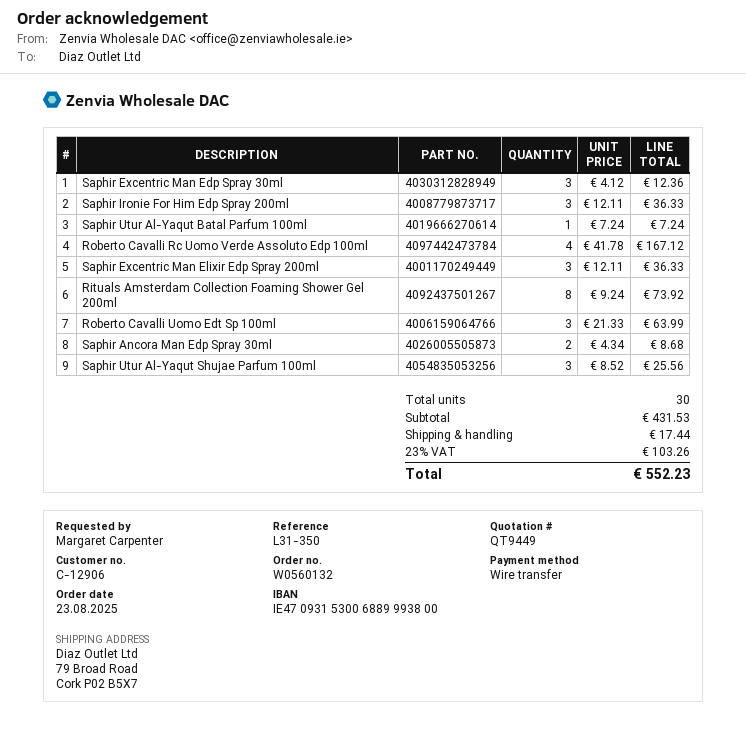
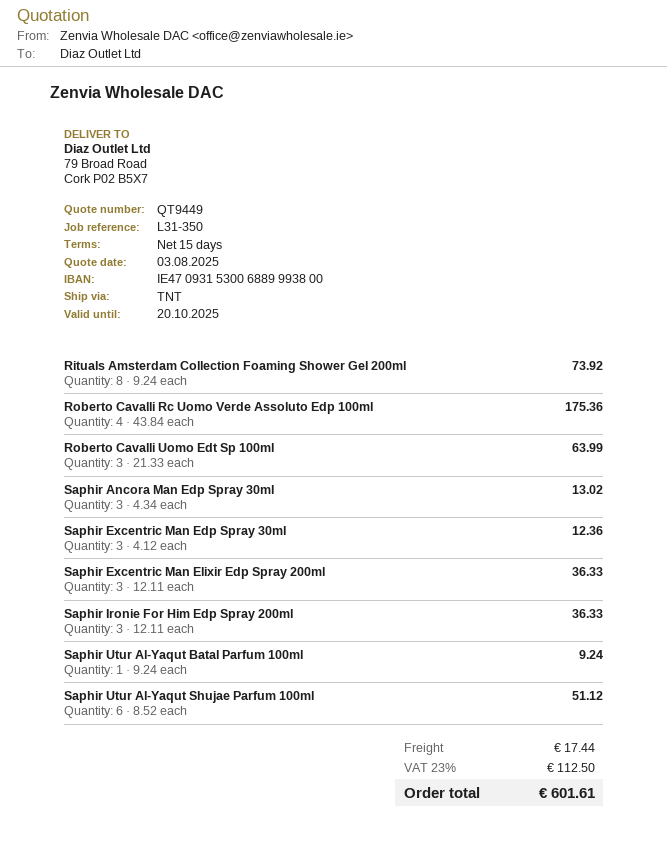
Saphir Utur Al-Yaqut Batal Parfum 100ml: 1 x 7.24 = 7.24 -> 1 x 9.24 = 9.24
Roberto Cavalli Rc Uomo Verde Assoluto Edp 100ml: 4 x 41.78 = 167.12 -> 4 x 43.84 = 175.36
Saphir Ancora Man Edp Spray 30ml: 2 x 4.34 = 8.68 -> 3 x 4.34 = 13.02
Saphir Utur Al-Yaqut Shujae Parfum 100ml: 3 x 8.52 = 25.56 -> 6 x 8.52 = 51.12
tax: 23% = 103.26 -> 23% = 112.50
total: 552.23 -> 601.61

